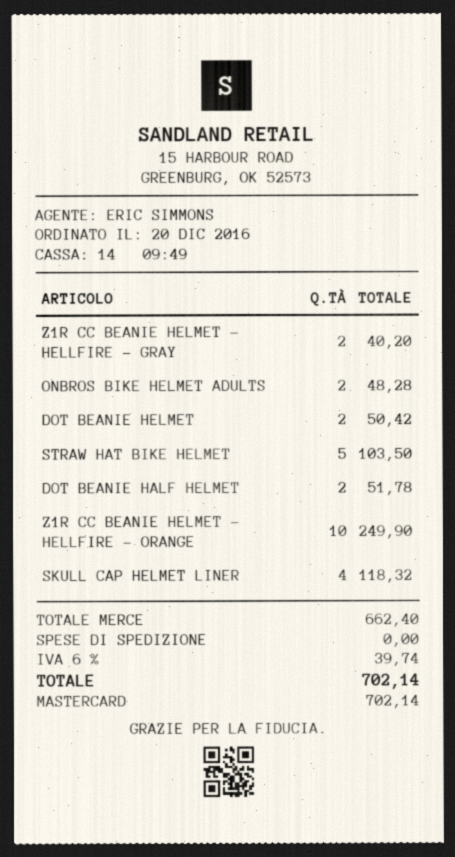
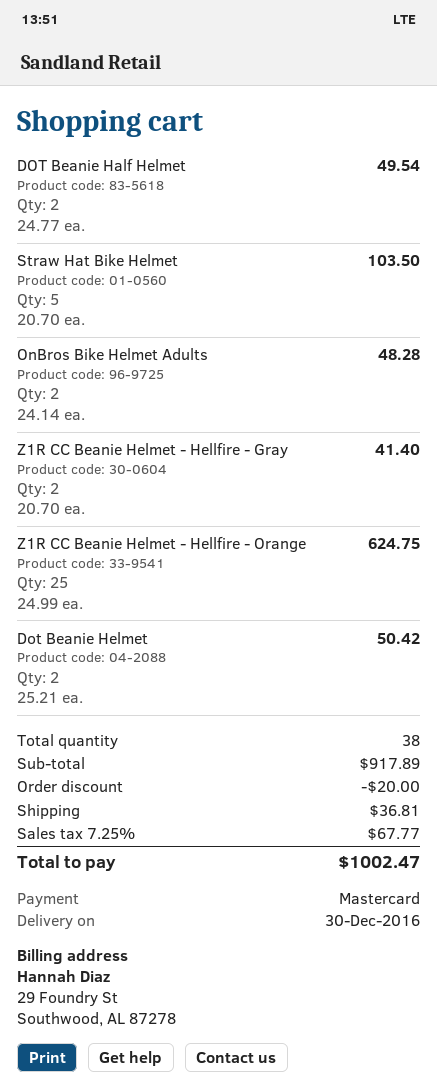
Z1R CC BEANIE HELMET - HELLFIRE - GRAY: 2 for 40.20 -> 2 for 41.40
DOT BEANIE HALF HELMET: 2 for 51.78 -> 2 for 49.54
Z1R CC BEANIE HELMET - HELLFIRE - ORANGE: 10 for 249.90 -> 25 for 624.75
SKULL CAP HELMET LINER: 4 for 118.32 -> none
subtotal: 662.40 -> 917.89
discount: none -> 20.00
shipping: 0.00 -> 36.81
tax: 6% = 39.74 -> 7.25% = 67.77
total: 702.14 -> 1002.47

